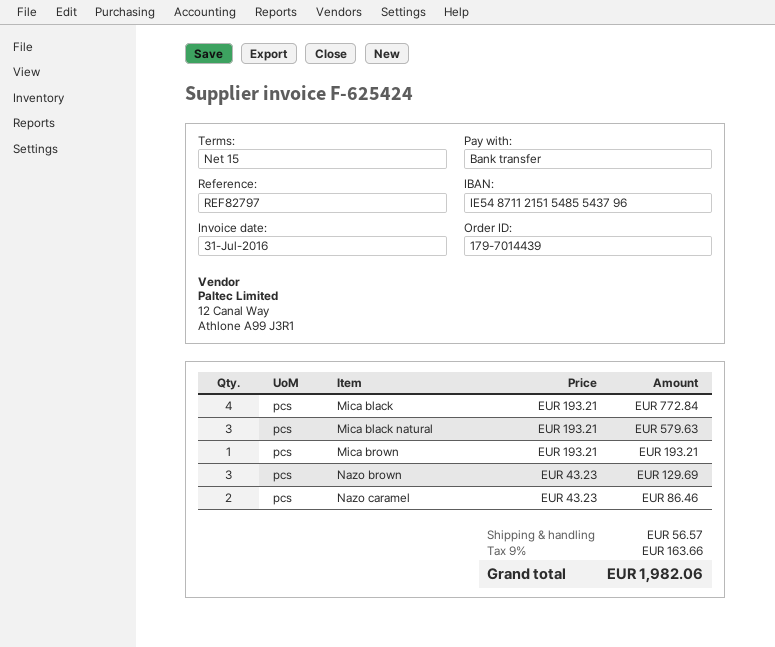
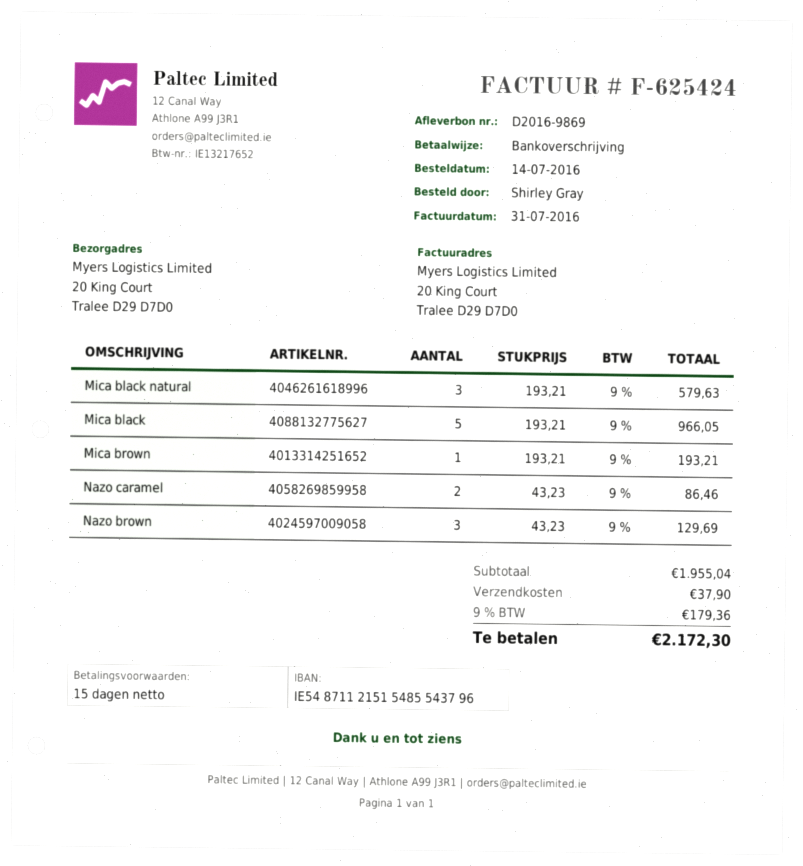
Mica black: 4 x 193.21 = 772.84 -> 5 x 193.21 = 966.05
shipping: 56.57 -> 37.90
tax: 9% = 163.66 -> 9% = 179.36
total: 1982.06 -> 2172.30

